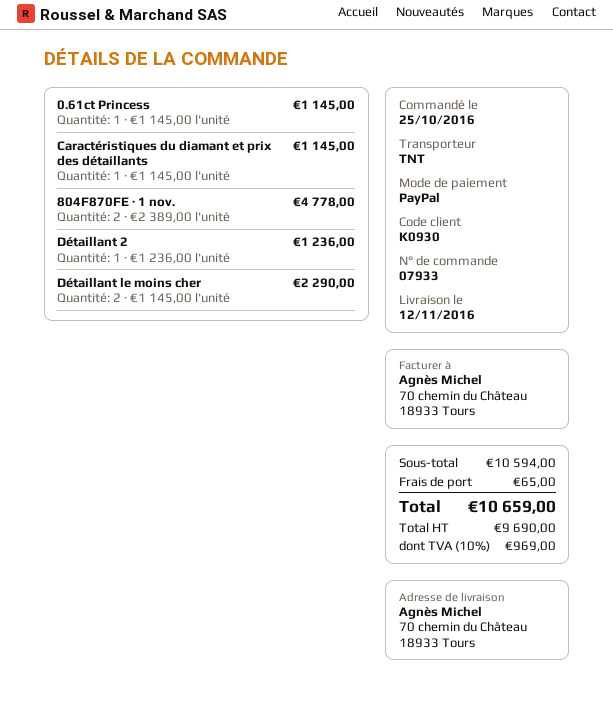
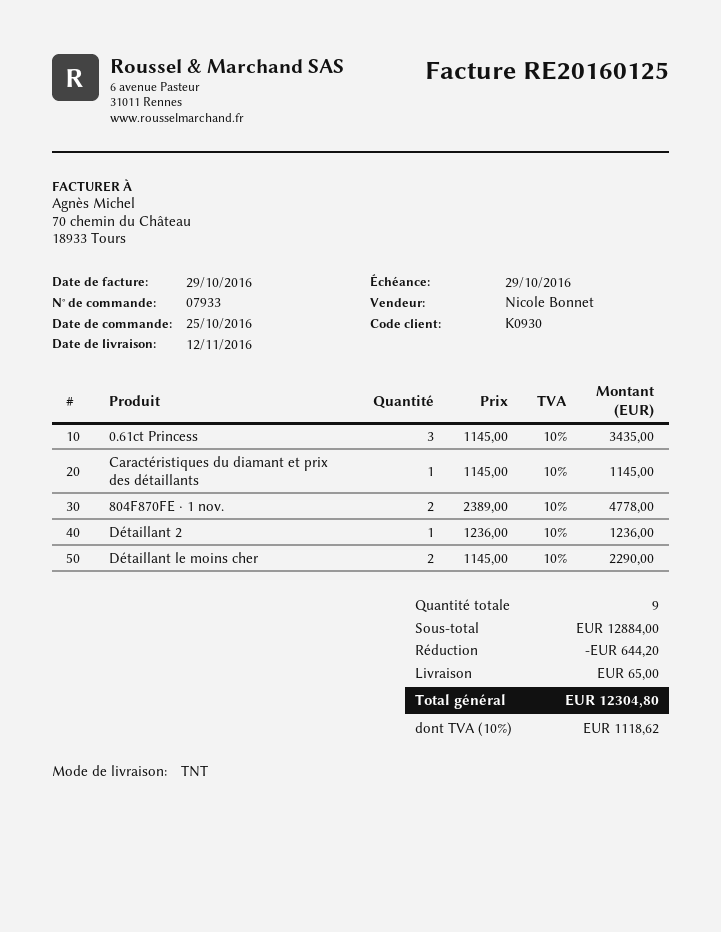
0.61ct Princess: 1 x 1145.00 = 1145.00 -> 3 x 1145.00 = 3435.00
subtotal: 10594.00 -> 12884.00
discount: none -> 644.20
tax: 10% = 969.00 -> 10% = 1118.62
total: 10659.00 -> 12304.80

